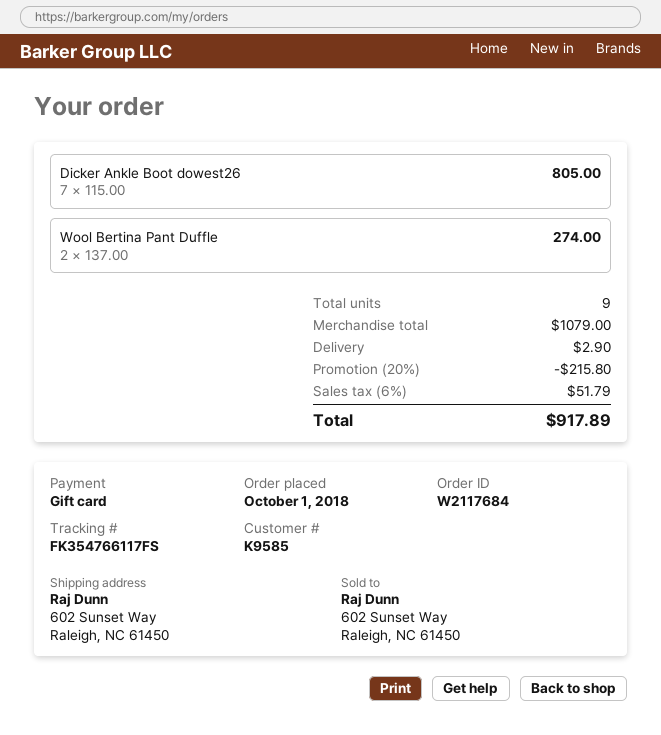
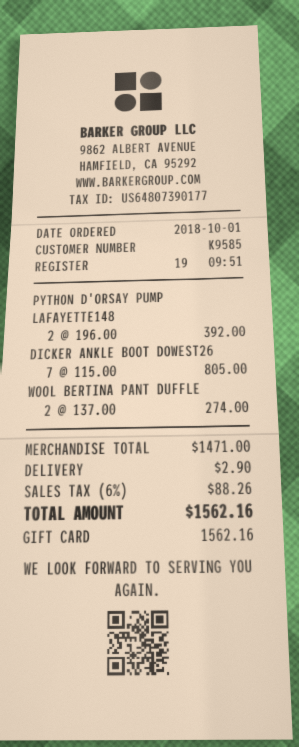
PYTHON D'ORSAY PUMP LAFAYETTE148: none -> 2 x 196.00 = 392.00
subtotal: 1079.00 -> 1471.00
discount: 20% = 215.80 -> none
tax: 6% = 51.79 -> 6% = 88.26
total: 917.89 -> 1562.16

